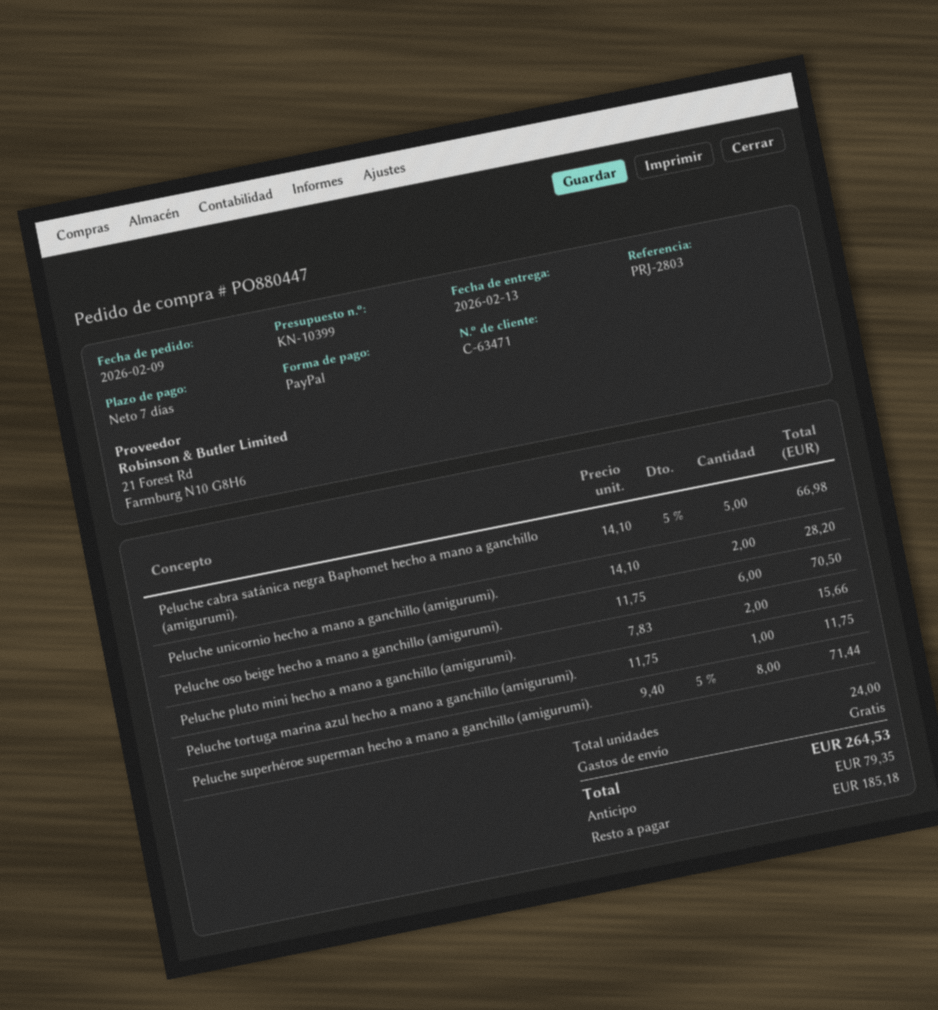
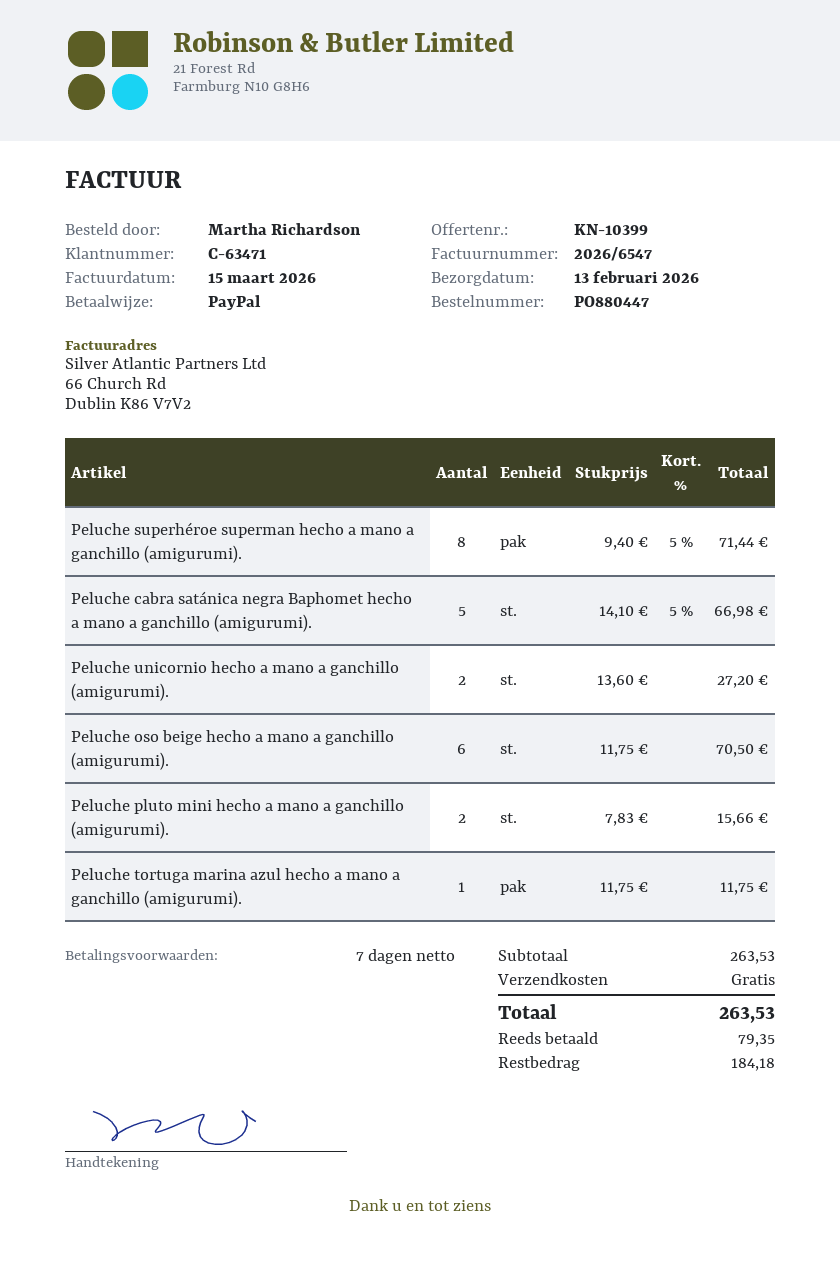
Peluche unicornio hecho a mano a ganchillo (amigurumi).: 2 x 14.10 = 28.20 -> 2 x 13.60 = 27.20
total: 264.53 -> 263.53
balance: 185.18 -> 184.18

